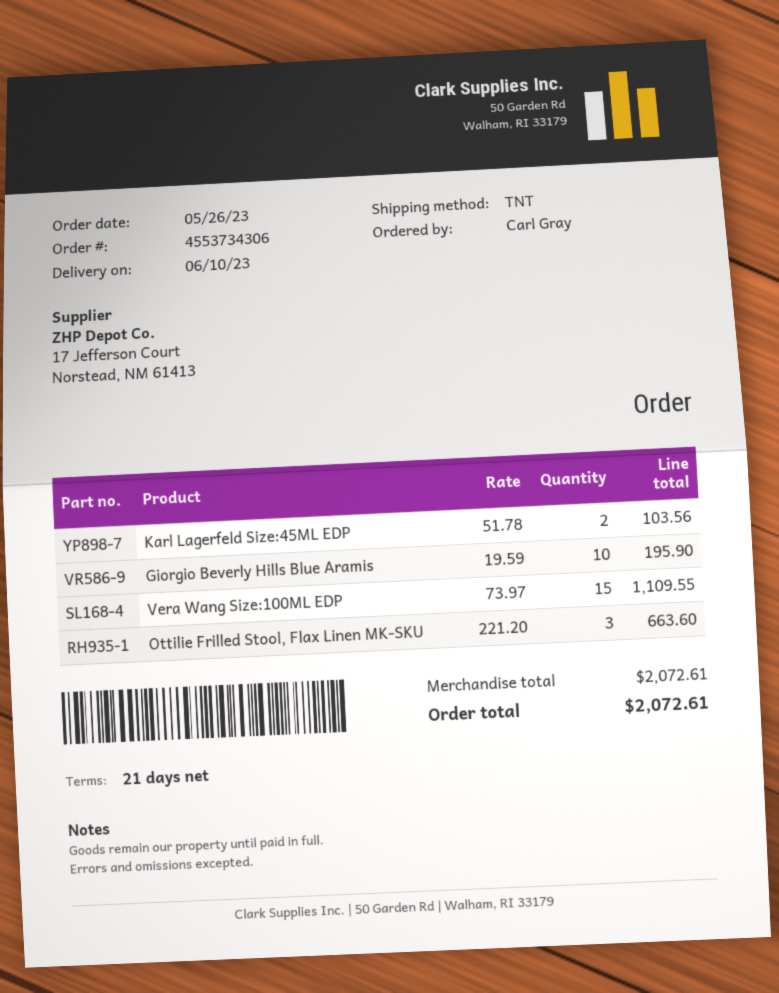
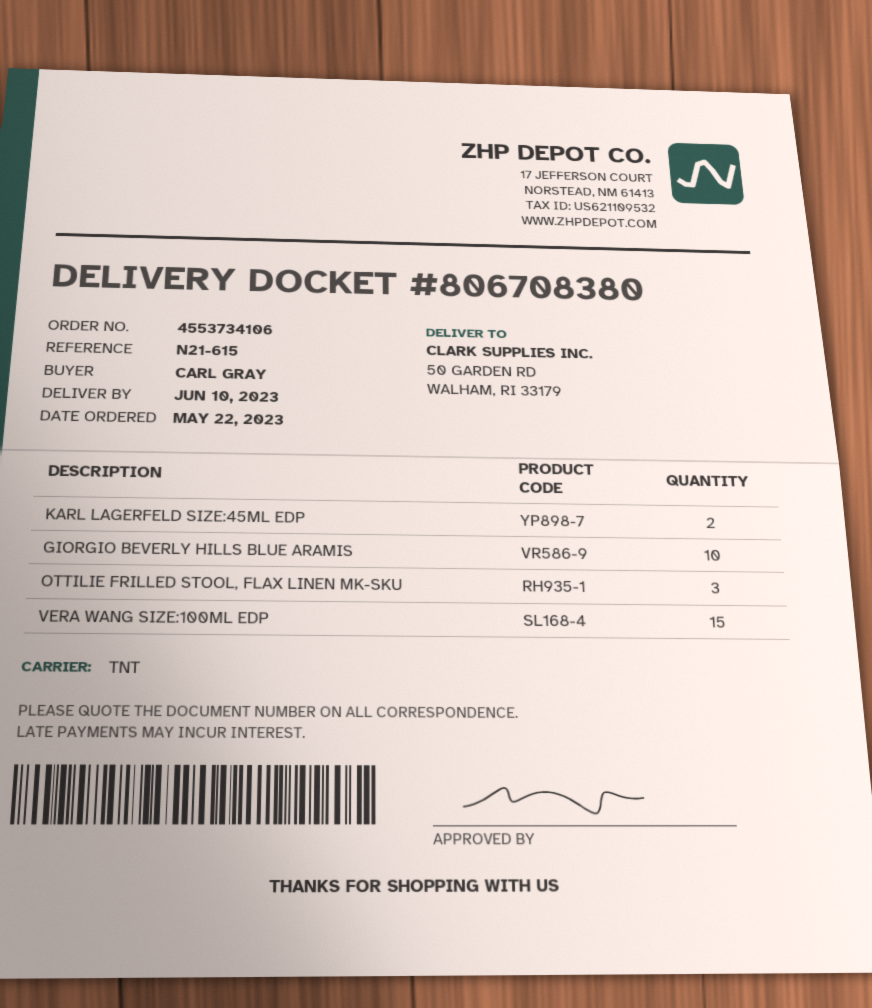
order number: 4553734306 -> 4553734106
order date: 2023-05-26 -> 2023-05-22

